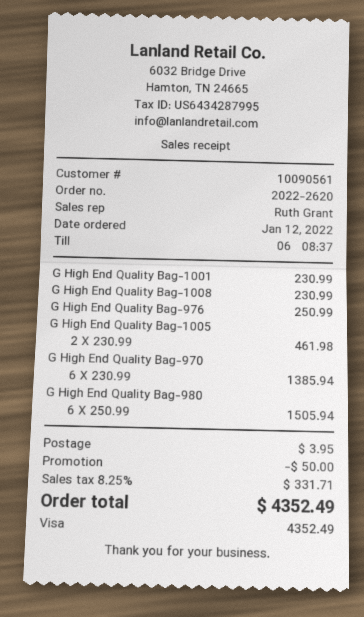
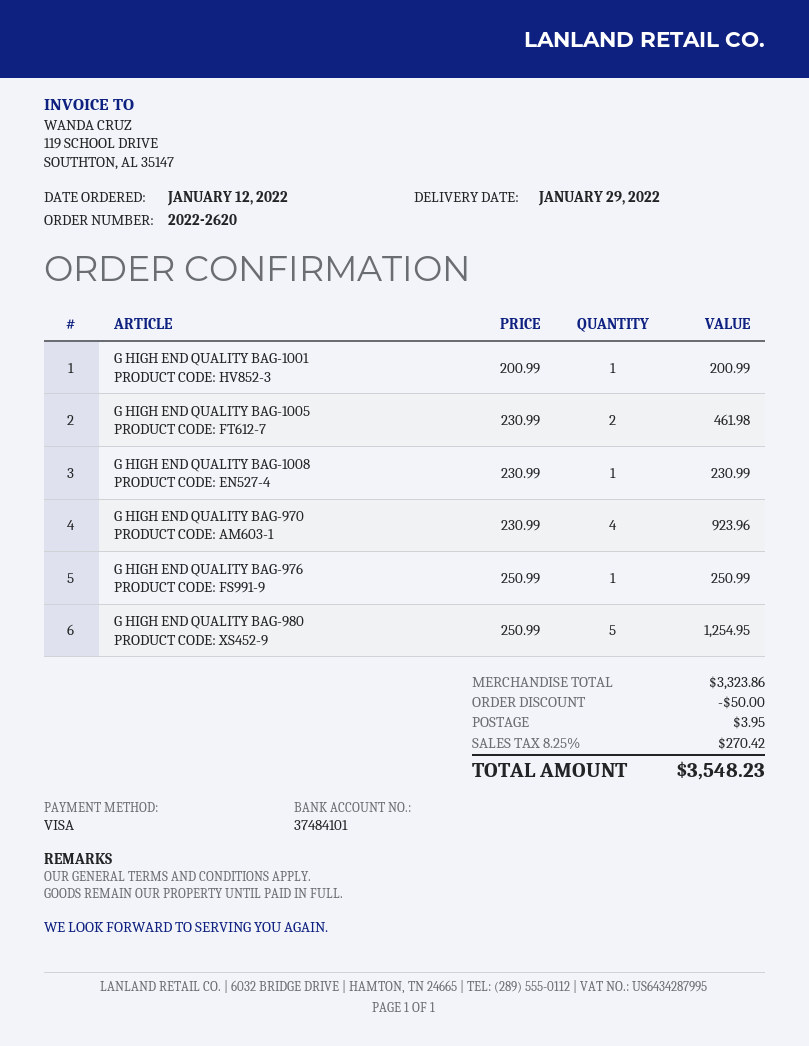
G High End Quality Bag-1001: 1 x 230.99 = 230.99 -> 1 x 200.99 = 200.99
G High End Quality Bag-970: 6 x 230.99 = 1385.94 -> 4 x 230.99 = 923.96
G High End Quality Bag-980: 6 x 250.99 = 1505.94 -> 5 x 250.99 = 1254.95
tax: 8.25% = 331.71 -> 8.25% = 270.42
total: 4352.49 -> 3548.23

